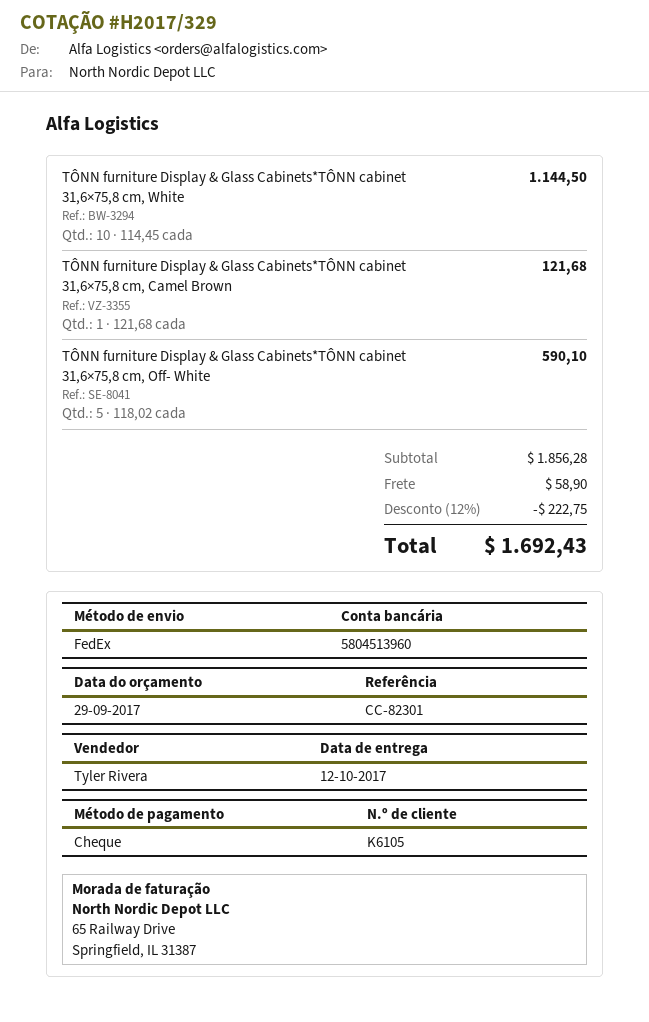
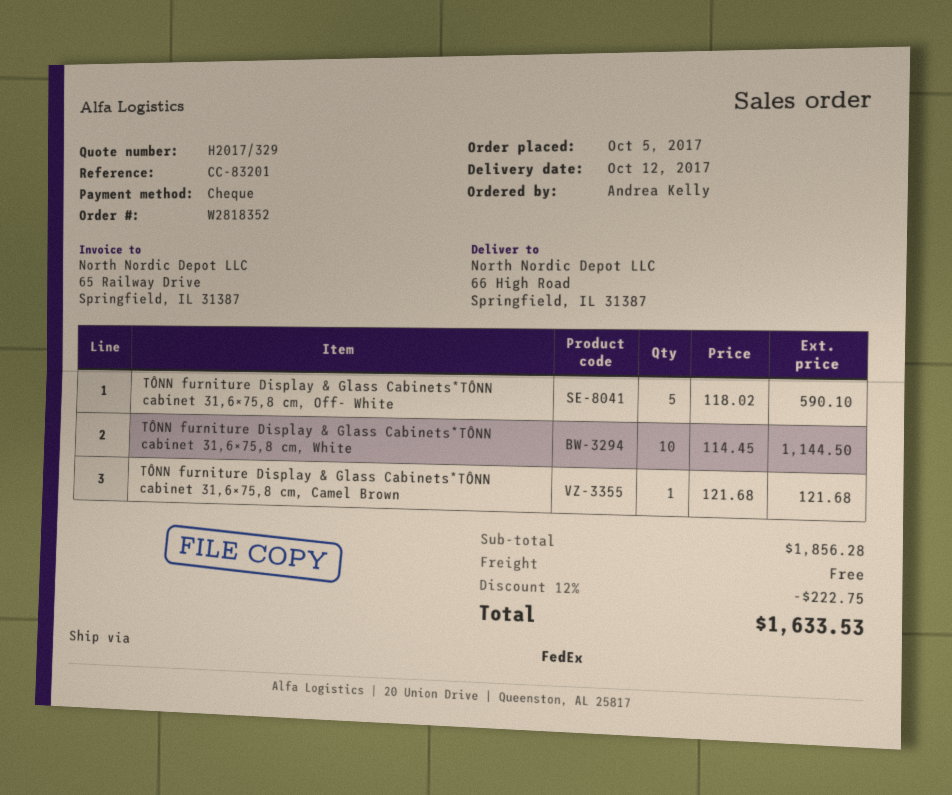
reference: CC-82301 -> CC-83201
shipping: 58.90 -> 0.00
total: 1692.43 -> 1633.53

